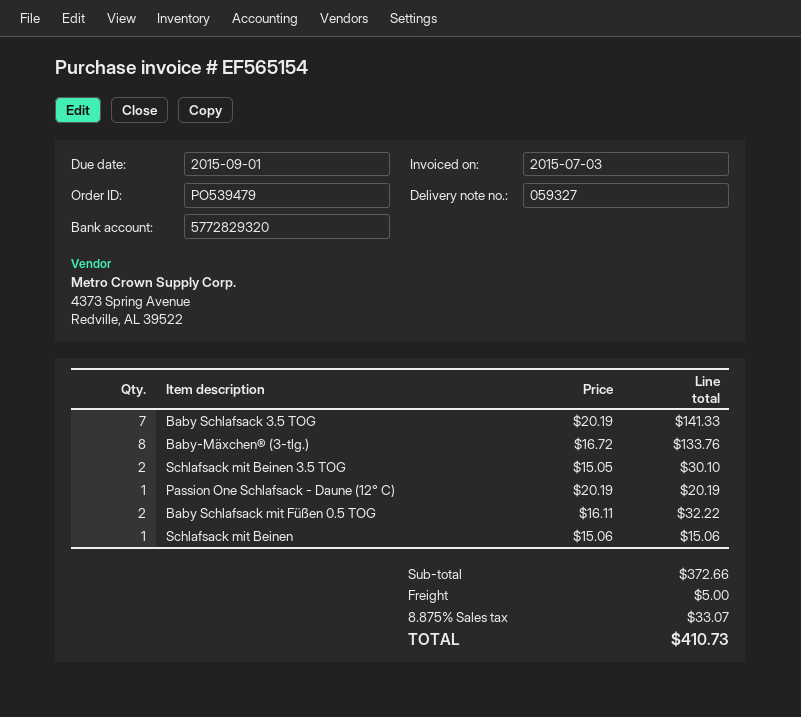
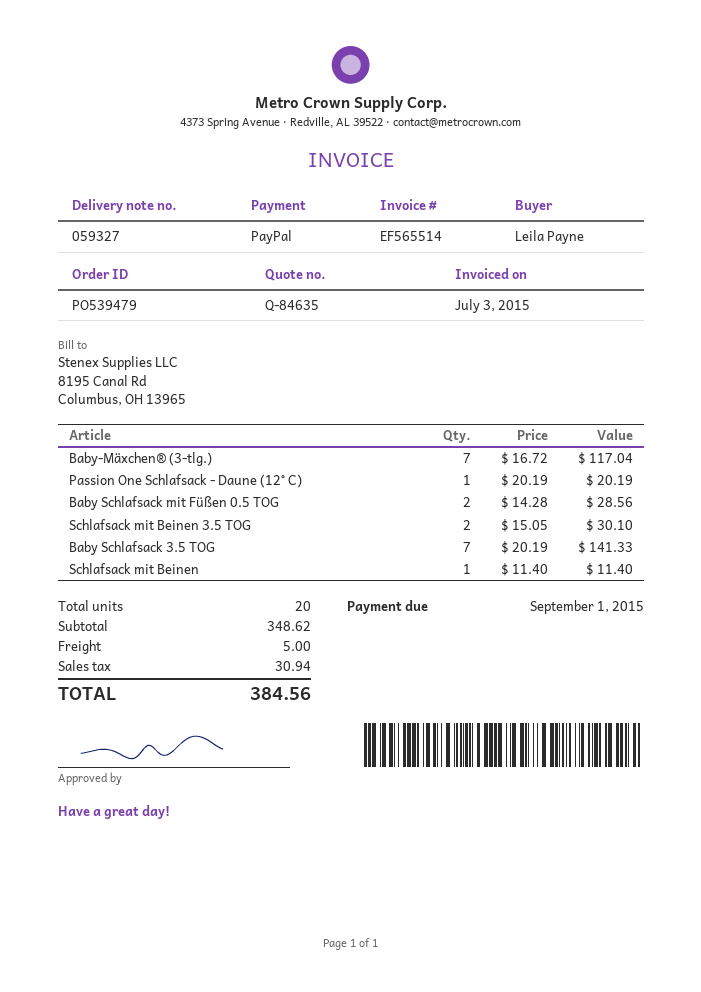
invoice number: EF565154 -> EF565514
Baby-Mäxchen® (3-tlg.): 8 x 16.72 = 133.76 -> 7 x 16.72 = 117.04
Baby Schlafsack mit Füßen 0.5 TOG: 2 x 16.11 = 32.22 -> 2 x 14.28 = 28.56
Schlafsack mit Beinen: 1 x 15.06 = 15.06 -> 1 x 11.40 = 11.40
subtotal: 372.66 -> 348.62
tax: 33.07 -> 30.94
total: 410.73 -> 384.56

